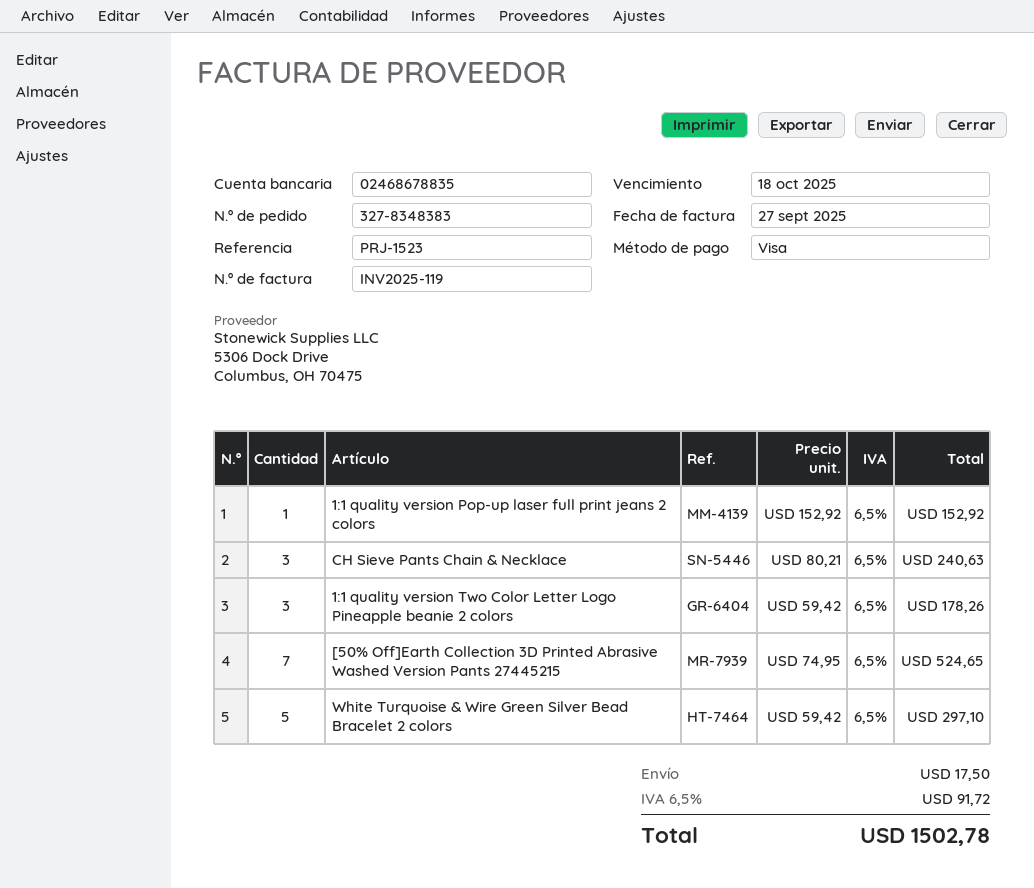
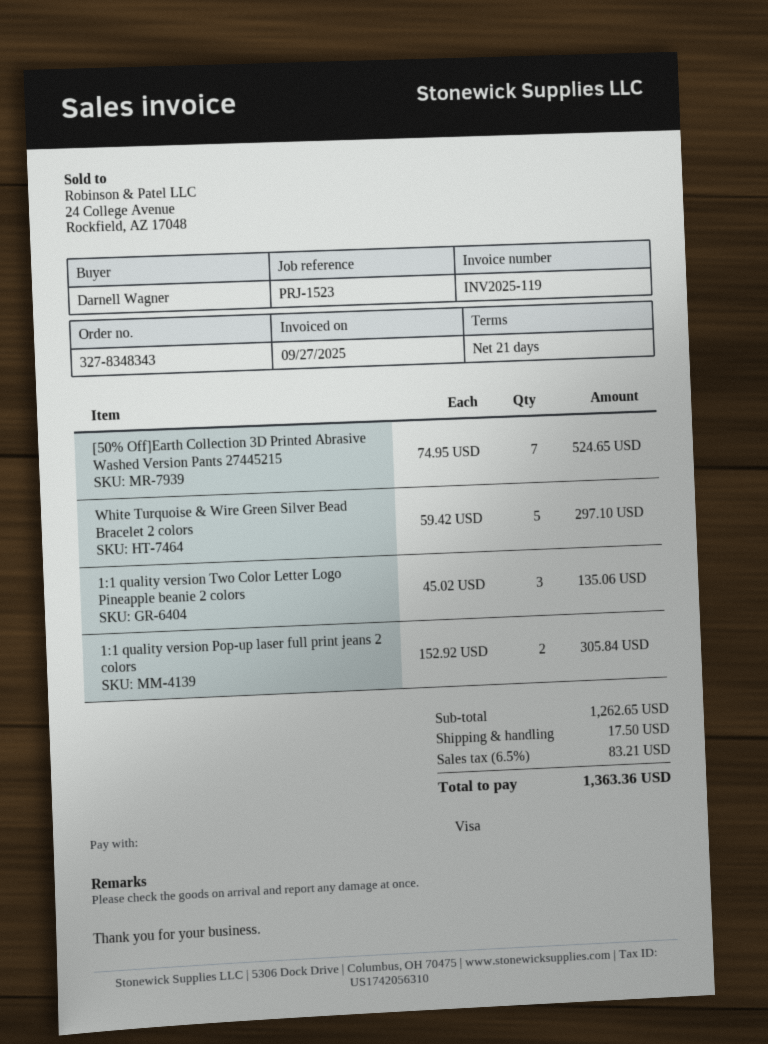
order number: 327-8348383 -> 327-8348343
1:1 quality version Pop-up laser full print jeans 2 colors: 1 x 152.92 = 152.92 -> 2 x 152.92 = 305.84
CH Sieve Pants Chain & Necklace: 3 x 80.21 = 240.63 -> none
1:1 quality version Two Color Letter Logo Pineapple beanie 2 colors: 3 x 59.42 = 178.26 -> 3 x 45.02 = 135.06
tax: 6.5% = 91.72 -> 6.5% = 83.21
total: 1502.78 -> 1363.36

